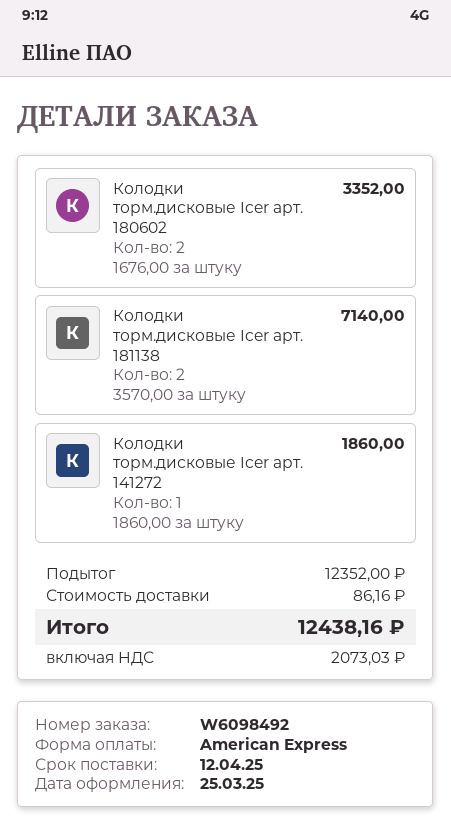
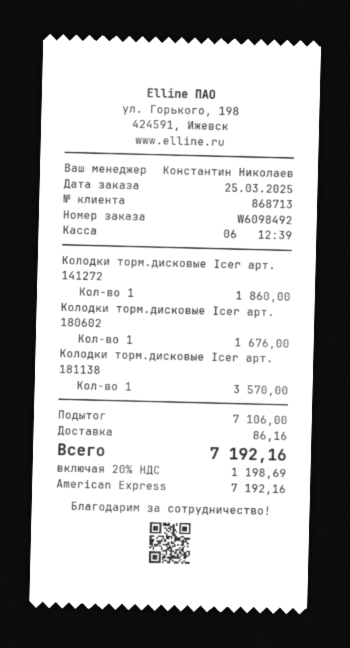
Колодки торм.дисковые Icer арт. 180602: 2 for 3352.00 -> 1 for 1676.00
Колодки торм.дисковые Icer арт. 181138: 2 for 7140.00 -> 1 for 3570.00
subtotal: 12352.00 -> 7106.00
tax: 2073.03 -> 1198.69
total: 12438.16 -> 7192.16

